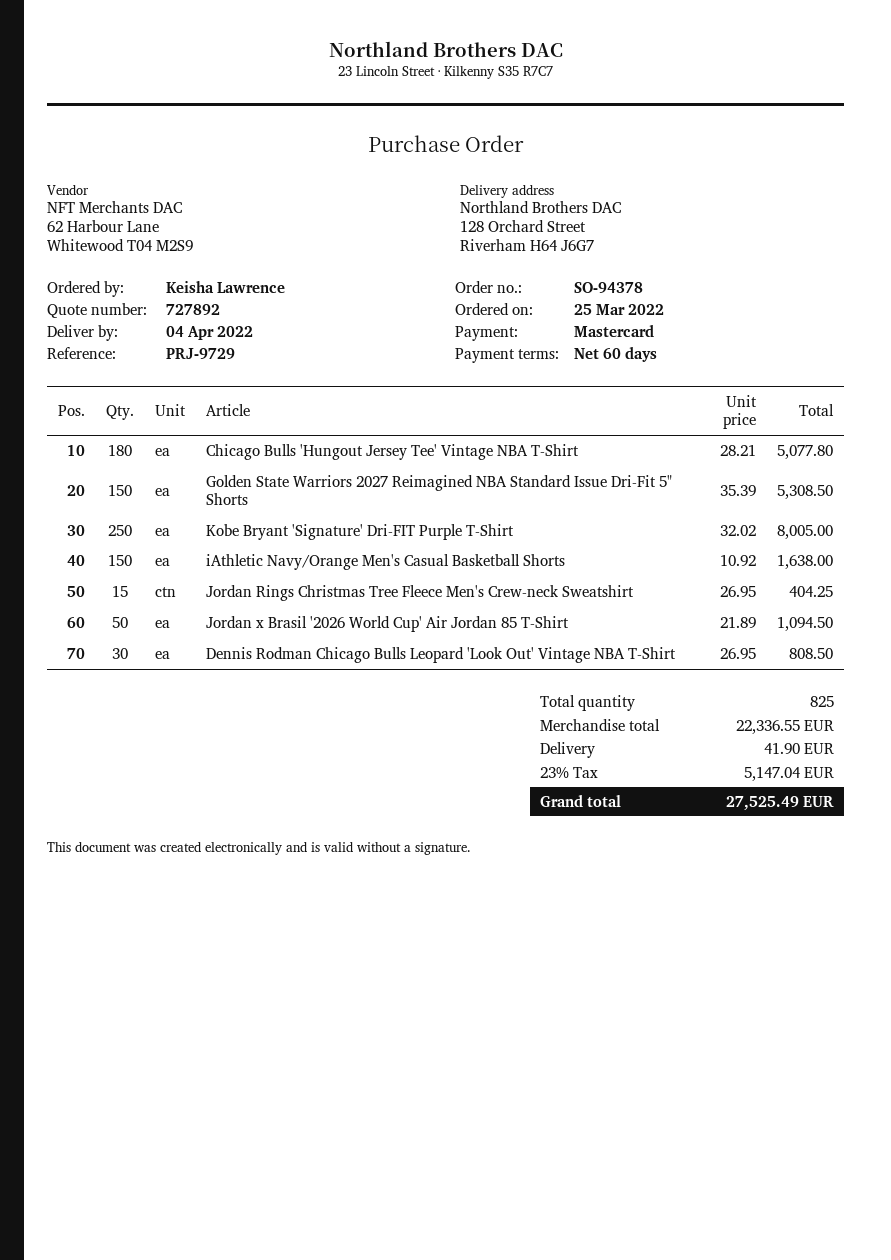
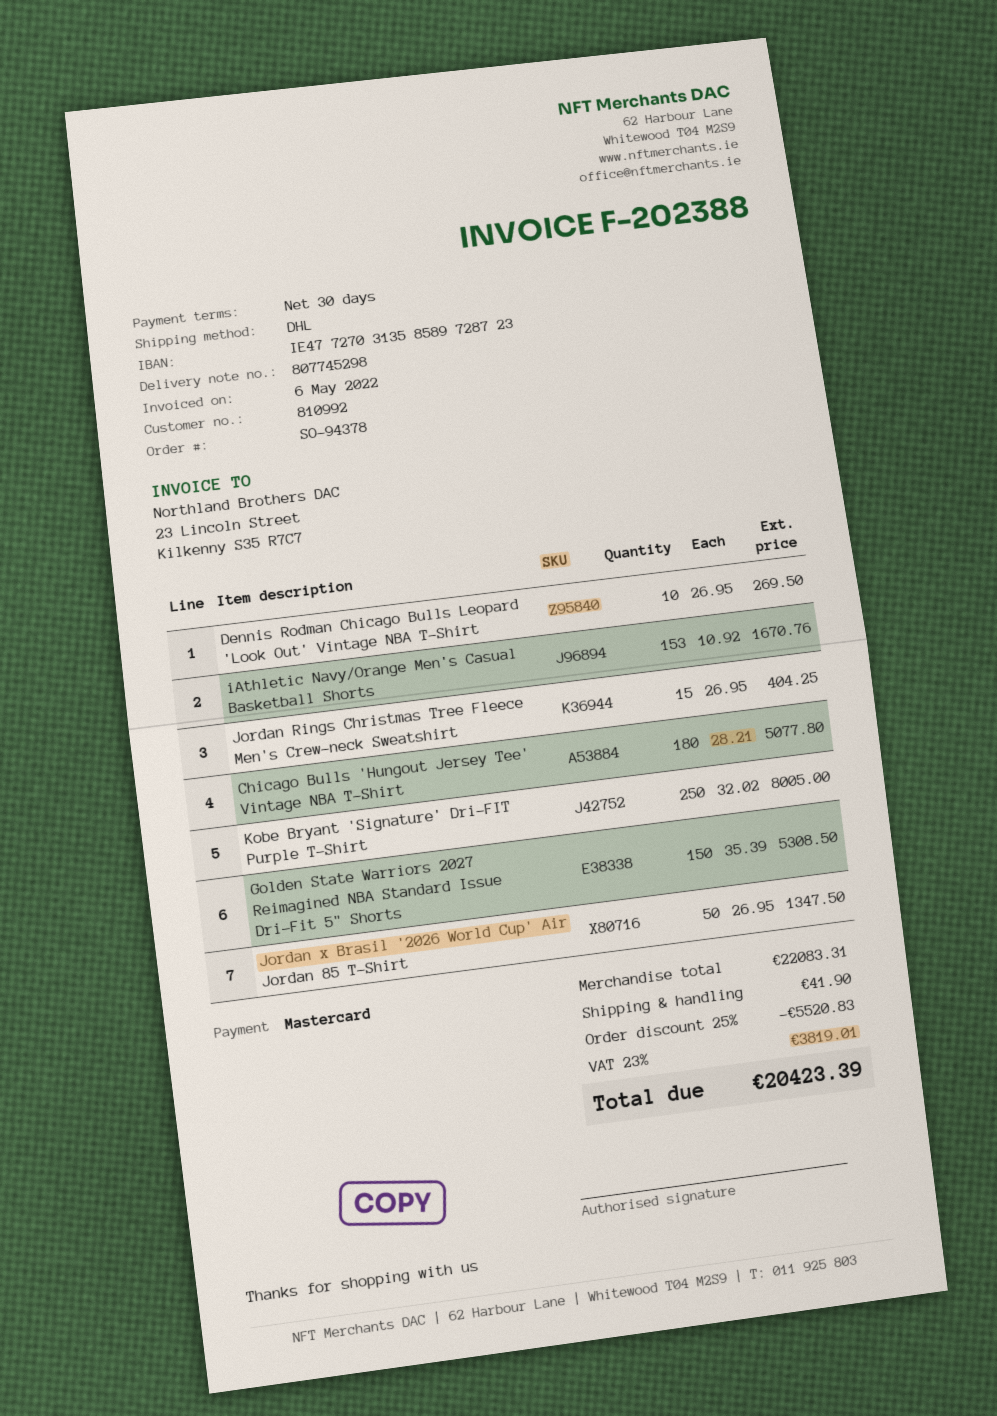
payment terms: 60 days -> 30 days
iAthletic Navy/Orange Men's Casual Basketball Shorts: 150 x 10.92 = 1638.00 -> 153 x 10.92 = 1670.76
Jordan x Brasil '2026 World Cup' Air Jordan 85 T-Shirt: 50 x 21.89 = 1094.50 -> 50 x 26.95 = 1347.50
Dennis Rodman Chicago Bulls Leopard 'Look Out' Vintage NBA T-Shirt: 30 x 26.95 = 808.50 -> 10 x 26.95 = 269.50
subtotal: 22336.55 -> 22083.31
discount: none -> 25% = 5520.83
tax: 23% = 5147.04 -> 23% = 3819.01
total: 27525.49 -> 20423.39

